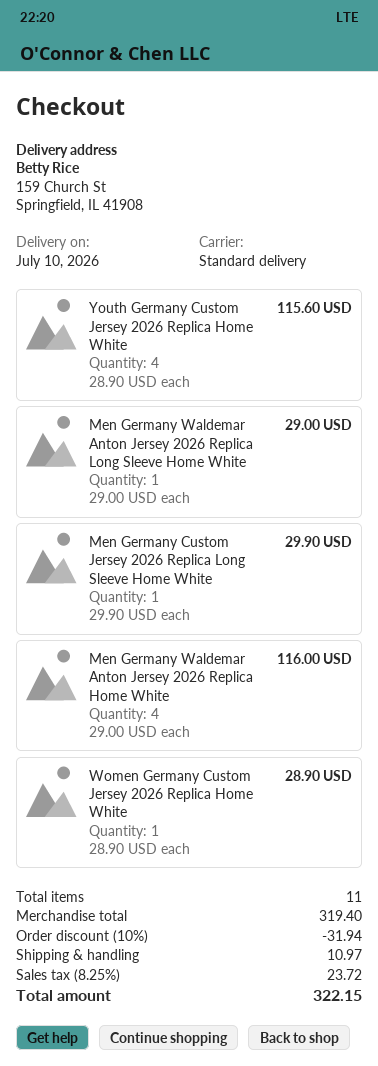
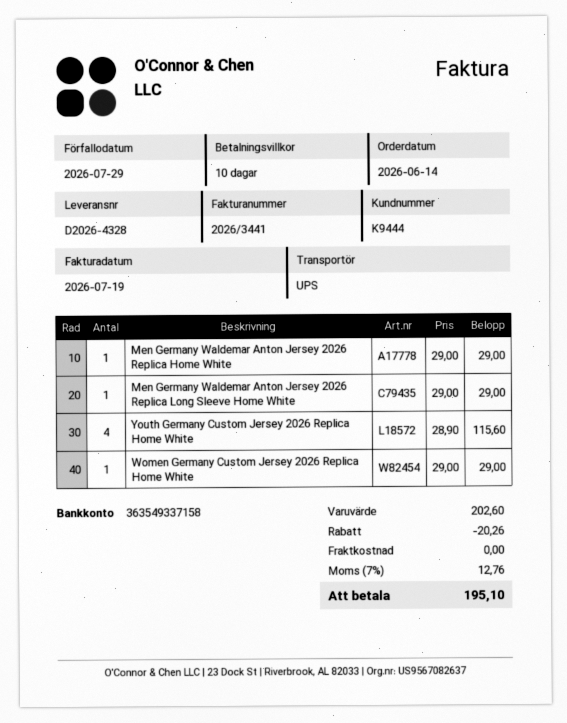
shipping method: standard -> UPS
Men Germany Custom Jersey 2026 Replica Long Sleeve Home White: 1 x 29.90 = 29.90 -> none
Men Germany Waldemar Anton Jersey 2026 Replica Home White: 4 x 29.00 = 116.00 -> 1 x 29.00 = 29.00
Women Germany Custom Jersey 2026 Replica Home White: 1 x 28.90 = 28.90 -> 1 x 29.00 = 29.00
subtotal: 319.40 -> 202.60
discount: 31.94 -> 20.26
shipping: 10.97 -> 0.00
tax: 8.25% = 23.72 -> 7% = 12.76
total: 322.15 -> 195.10

